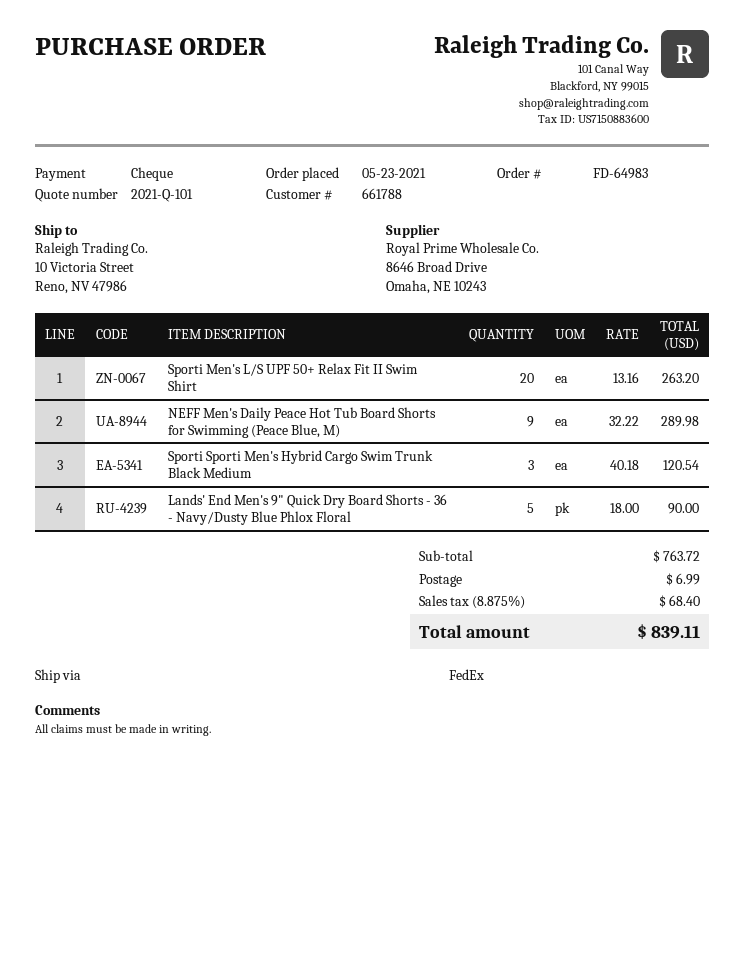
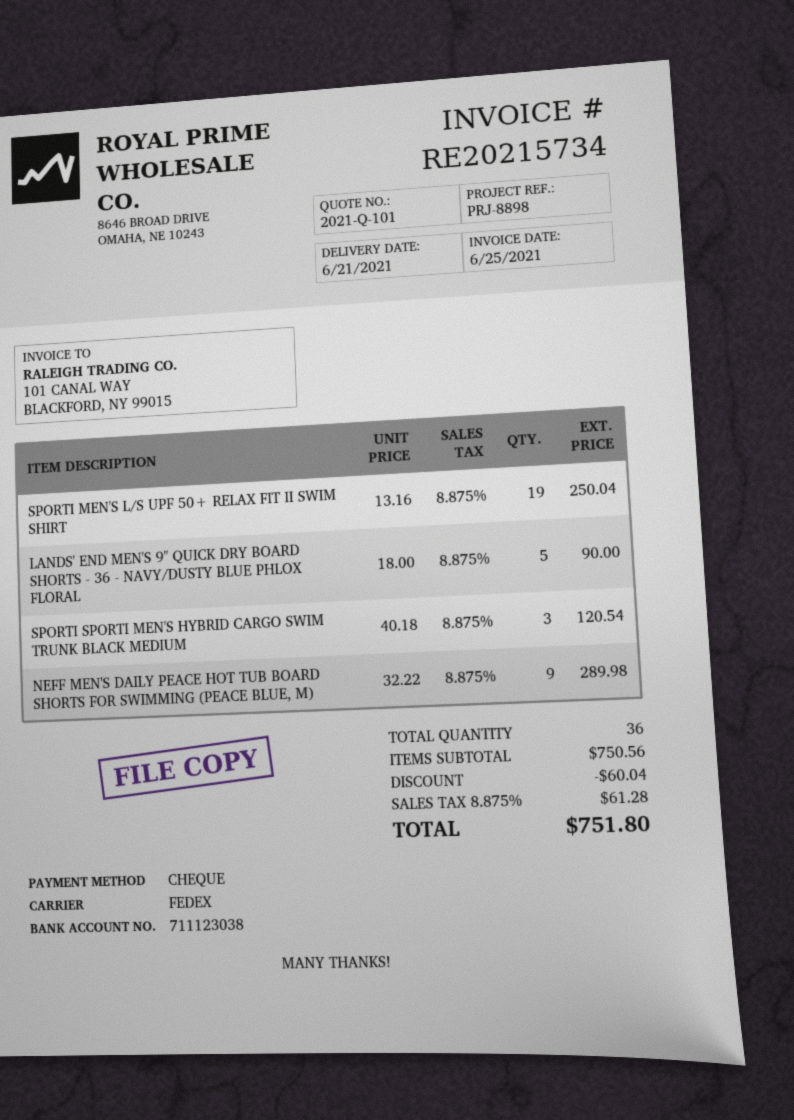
Sporti Men's L/S UPF 50+ Relax Fit II Swim Shirt: 20 x 13.16 = 263.20 -> 19 x 13.16 = 250.04
subtotal: 763.72 -> 750.56
discount: none -> 60.04
shipping: 6.99 -> none
tax: 8.875% = 68.40 -> 8.875% = 61.28
total: 839.11 -> 751.80

